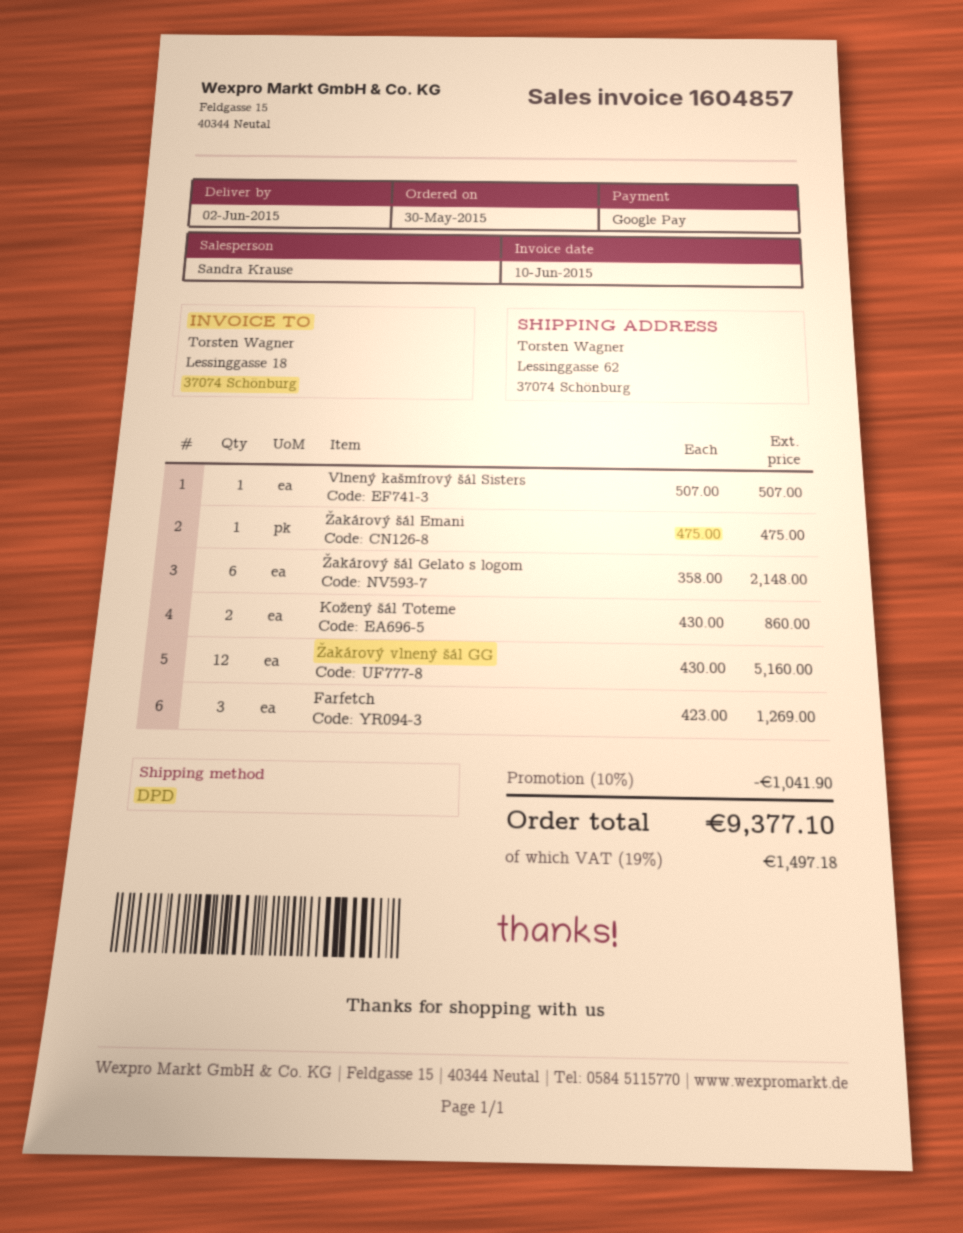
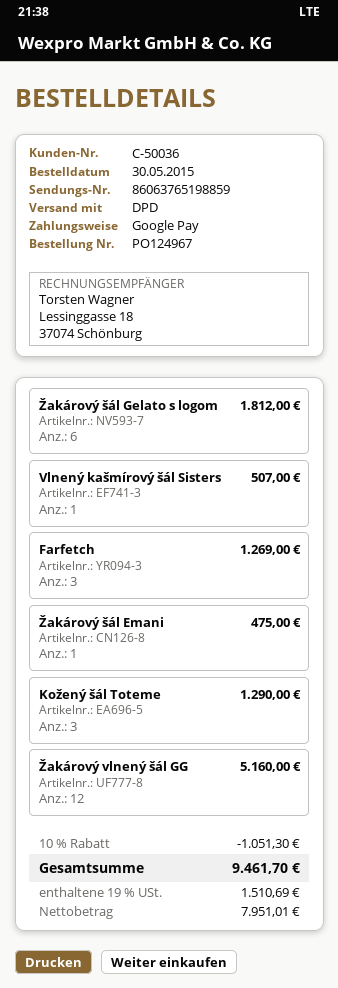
Žakárový šál Gelato s logom: 6 for 2148.00 -> 6 for 1812.00
Kožený šál Toteme: 2 for 860.00 -> 3 for 1290.00
discount: 10% = 1041.90 -> 10% = 1051.30
tax: 19% = 1497.18 -> 19% = 1510.69
total: 9377.10 -> 9461.70

